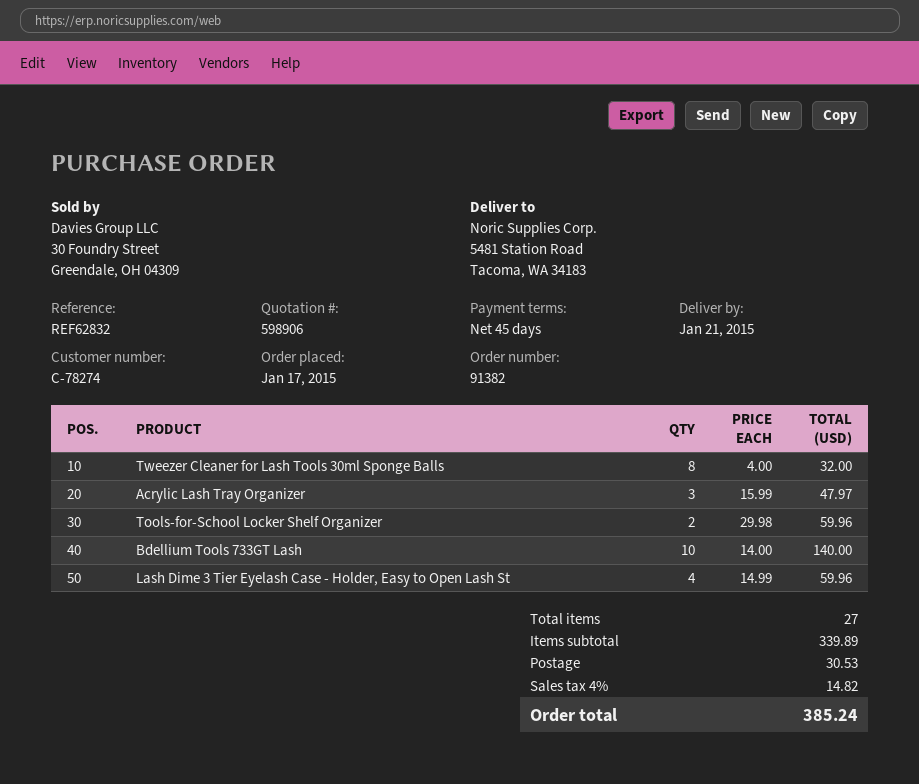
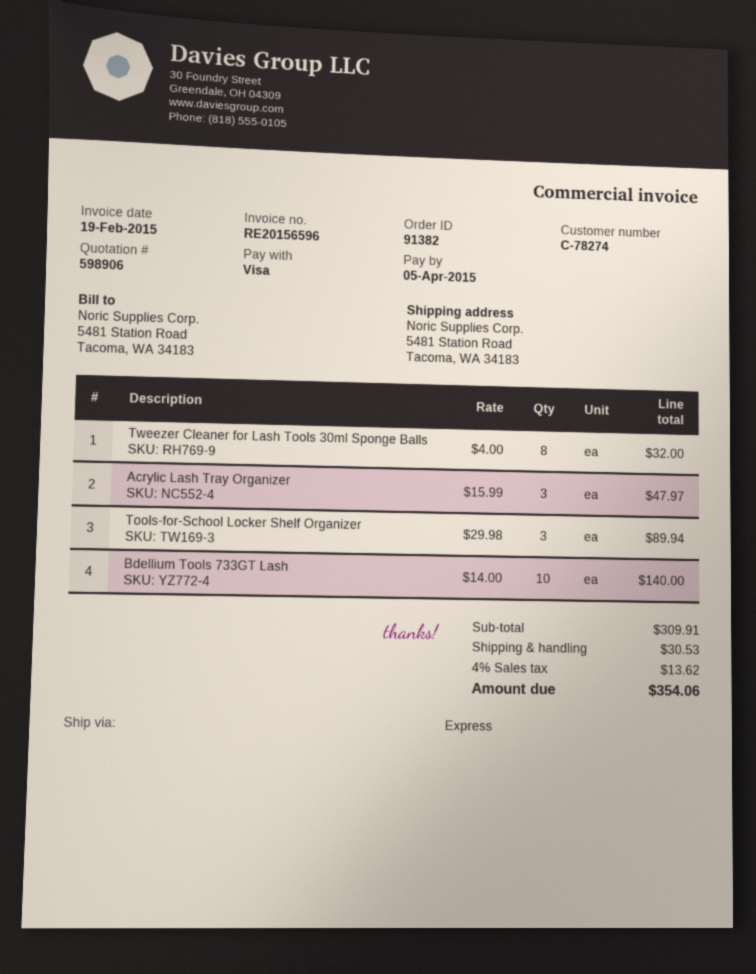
Tools-for-School Locker Shelf Organizer: 2 x 29.98 = 59.96 -> 3 x 29.98 = 89.94
Lash Dime 3 Tier Eyelash Case - Holder, Easy to Open Lash St: 4 x 14.99 = 59.96 -> none
subtotal: 339.89 -> 309.91
tax: 4% = 14.82 -> 4% = 13.62
total: 385.24 -> 354.06

